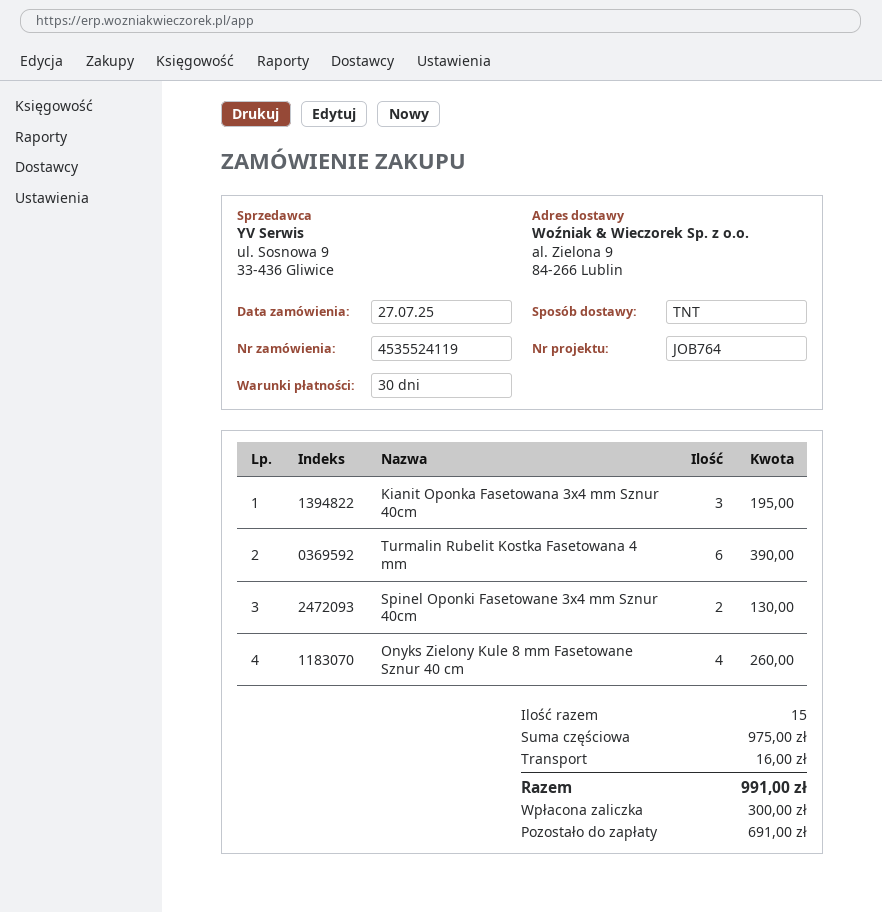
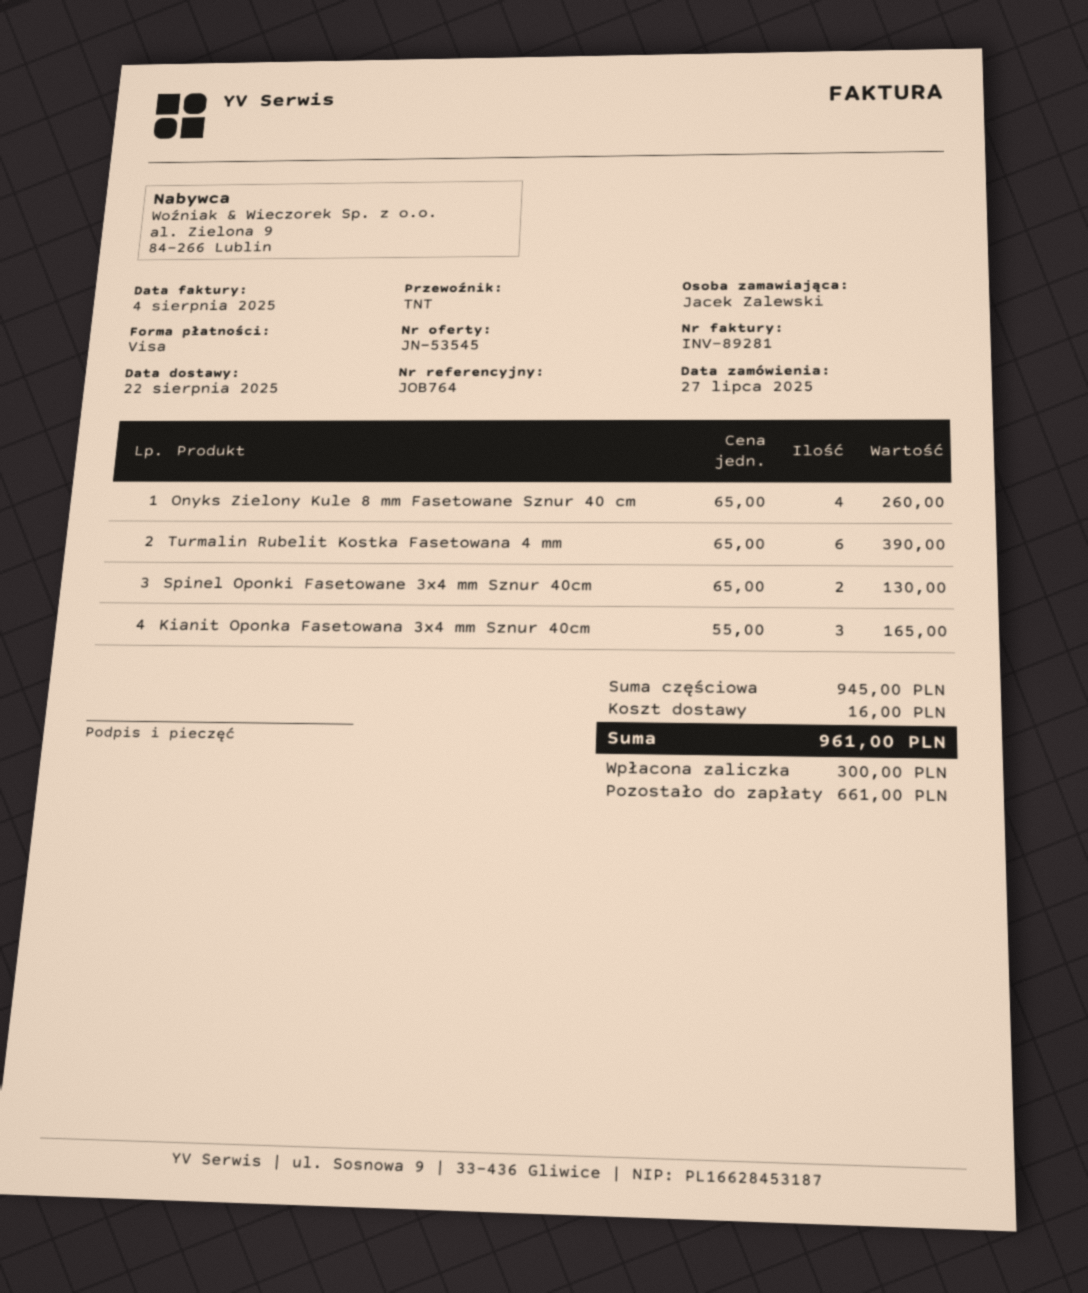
Kianit Oponka Fasetowana 3x4 mm Sznur 40cm: 3 for 195.00 -> 3 for 165.00
subtotal: 975.00 -> 945.00
total: 991.00 -> 961.00
balance: 691.00 -> 661.00

